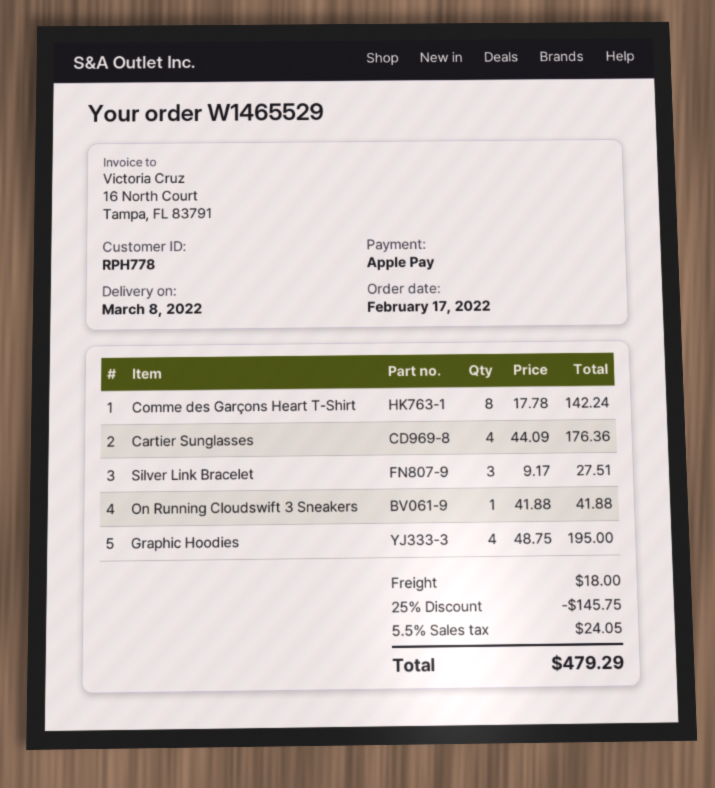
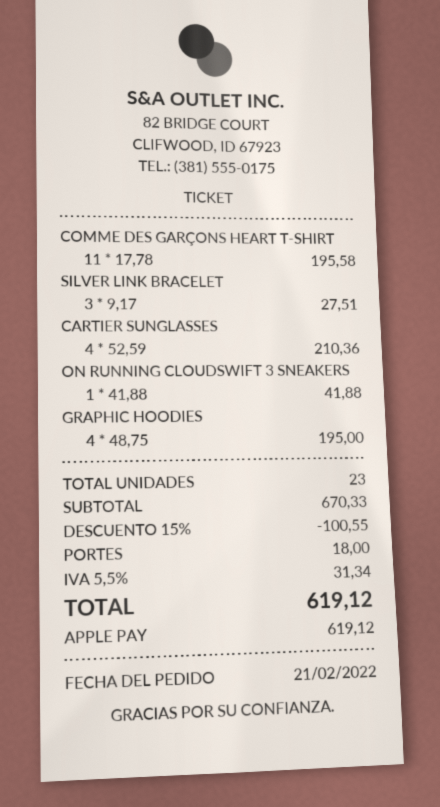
order date: 2022-02-17 -> 2022-02-21
Comme des Garçons Heart T-Shirt: 8 x 17.78 = 142.24 -> 11 x 17.78 = 195.58
Cartier Sunglasses: 4 x 44.09 = 176.36 -> 4 x 52.59 = 210.36
discount: 25% = 145.75 -> 15% = 100.55
tax: 5.5% = 24.05 -> 5.5% = 31.34
total: 479.29 -> 619.12

